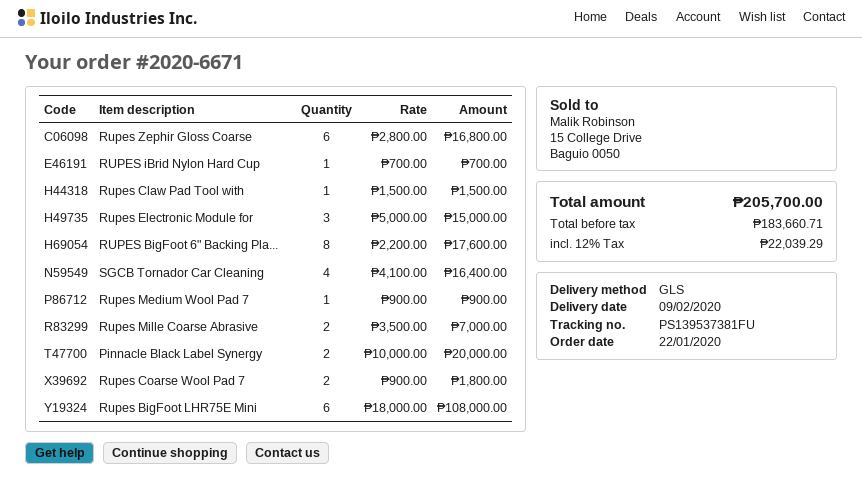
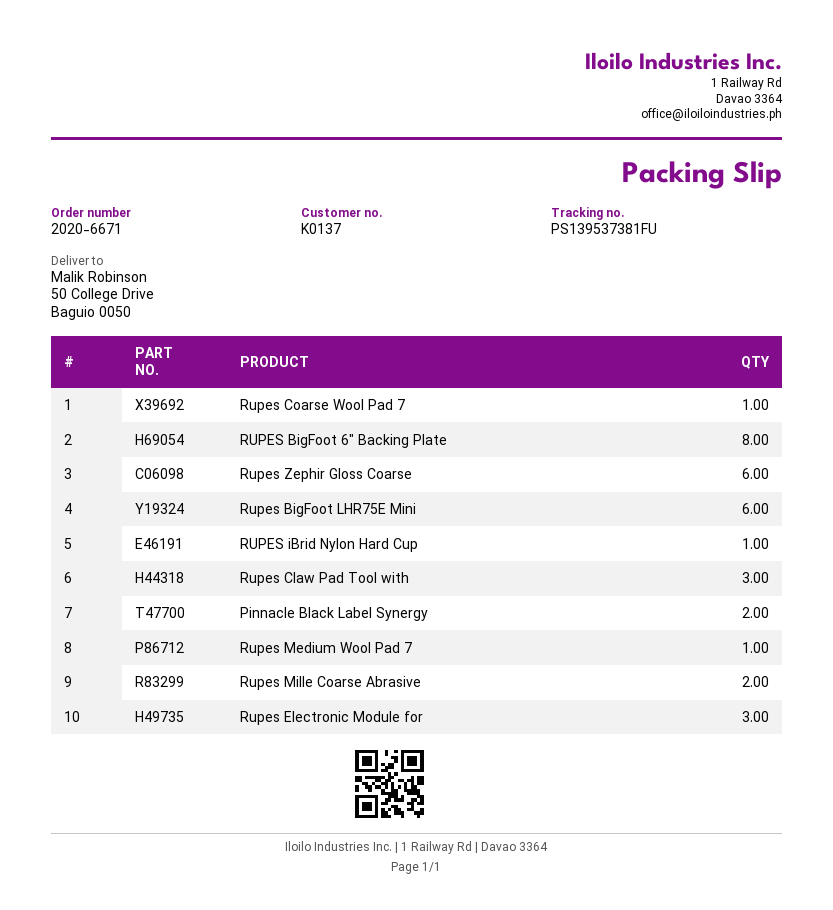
Rupes Claw Pad Tool with: 1 -> 3
SGCB Tornador Car Cleaning: 4 -> none
Rupes Coarse Wool Pad 7: 2 -> 1

